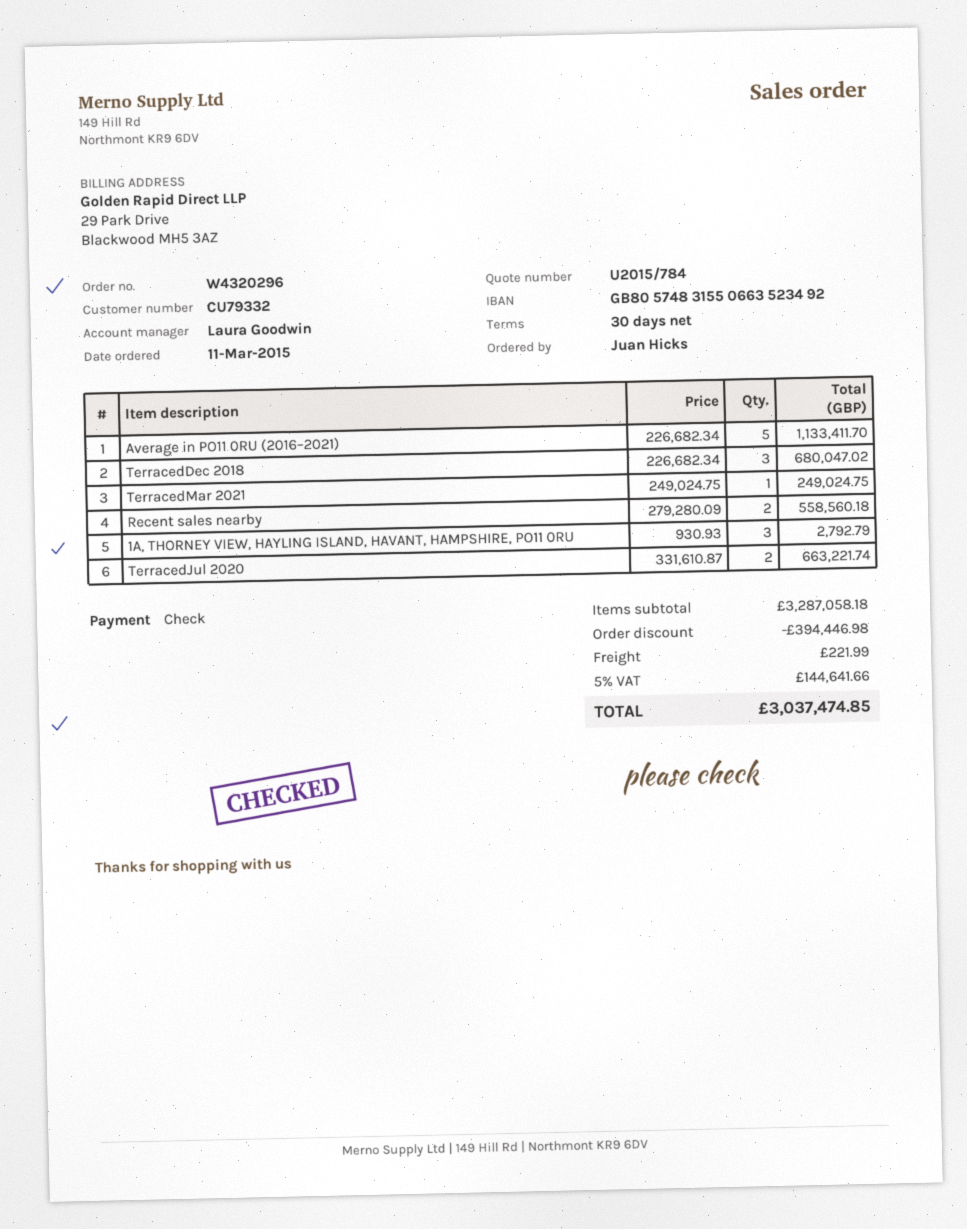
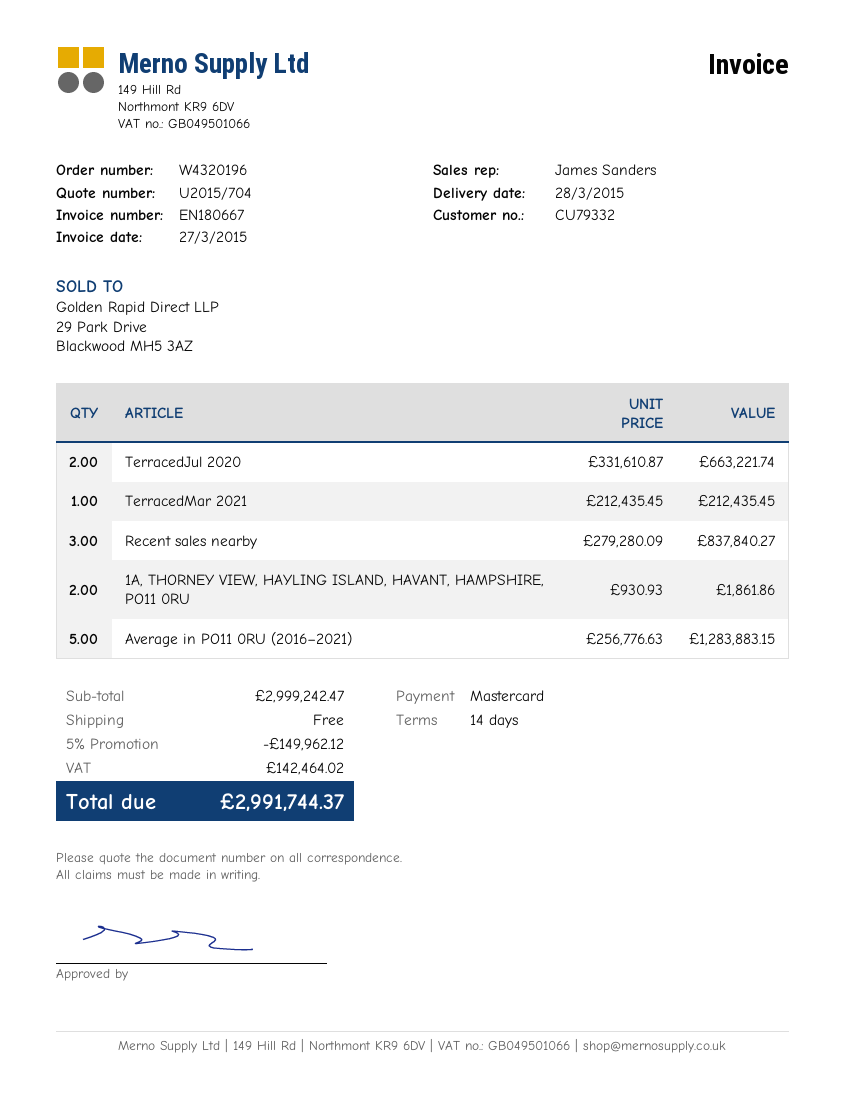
quote number: U2015/784 -> U2015/704
order number: W4320296 -> W4320196
payment terms: 30 days -> 14 days
sales rep: Laura Goodwin -> James Sanders
payment method: cheque -> Mastercard
Average in PO11 0RU (2016–2021): 5 x 226682.34 = 1133411.70 -> 5 x 256776.63 = 1283883.15
TerracedDec 2018: 3 x 226682.34 = 680047.02 -> none
TerracedMar 2021: 1 x 249024.75 = 249024.75 -> 1 x 212435.45 = 212435.45
Recent sales nearby: 2 x 279280.09 = 558560.18 -> 3 x 279280.09 = 837840.27
1A, THORNEY VIEW, HAYLING ISLAND, HAVANT, HAMPSHIRE, PO11 0RU: 3 x 930.93 = 2792.79 -> 2 x 930.93 = 1861.86
subtotal: 3287058.18 -> 2999242.47
discount: 394446.98 -> 149962.12
shipping: 221.99 -> 0.00
tax: 144641.66 -> 142464.02
total: 3037474.85 -> 2991744.37

